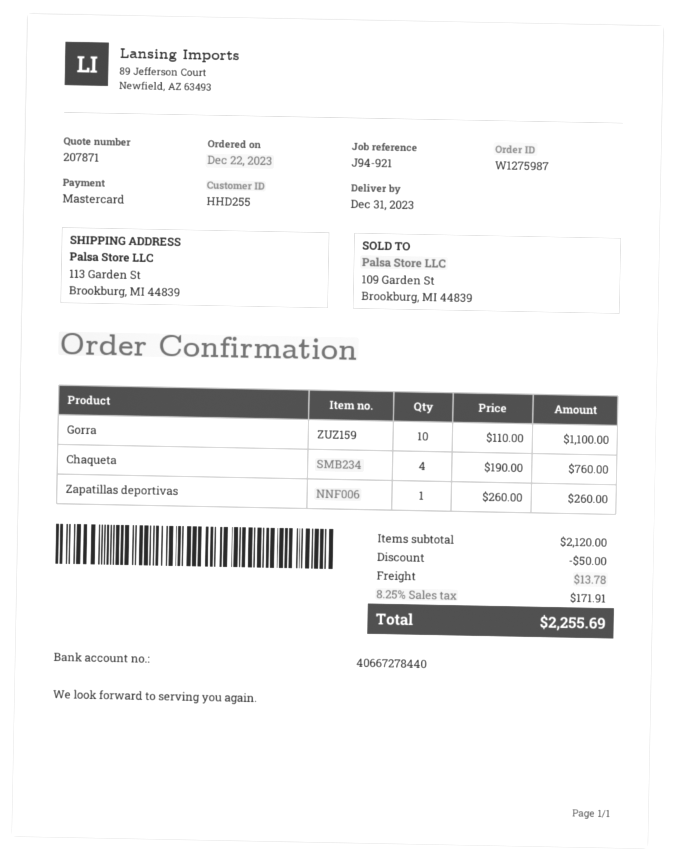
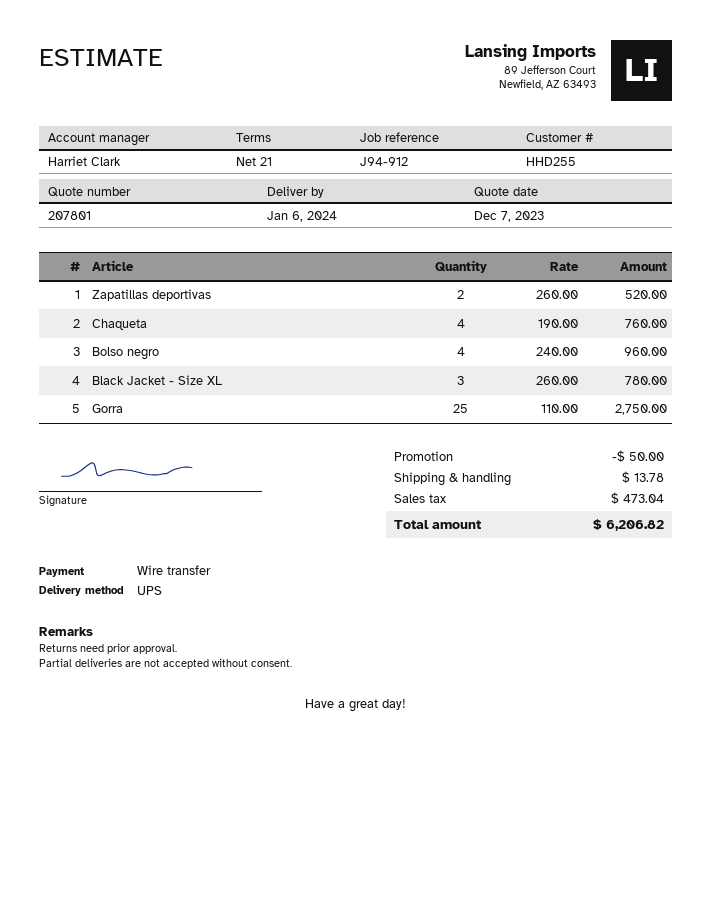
quote number: 207871 -> 207801
delivery date: 2023-12-31 -> 2024-01-06
reference: J94-921 -> J94-912
payment method: Mastercard -> bank transfer
Gorra: 10 x 110.00 = 1100.00 -> 25 x 110.00 = 2750.00
Zapatillas deportivas: 1 x 260.00 = 260.00 -> 2 x 260.00 = 520.00
Bolso negro: none -> 4 x 240.00 = 960.00
Black Jacket - Size XL: none -> 3 x 260.00 = 780.00
tax: 171.91 -> 473.04
total: 2255.69 -> 6206.82

